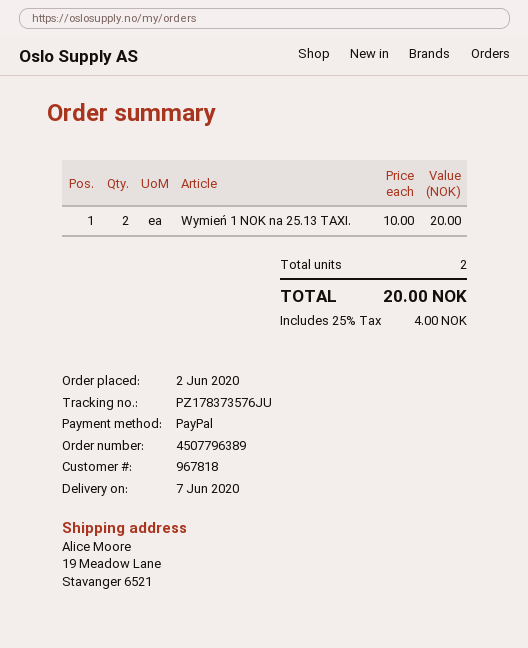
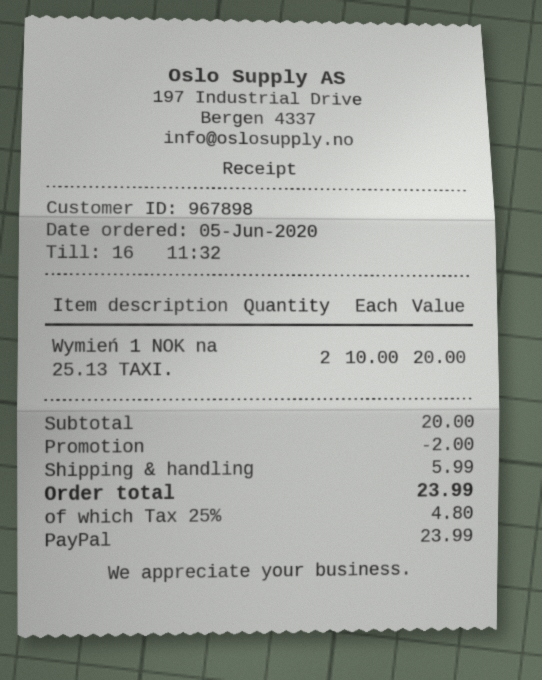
order date: 2020-06-02 -> 2020-06-05
customer number: 967818 -> 967898
discount: none -> 2.00
shipping: none -> 5.99
tax: 25% = 4.00 -> 25% = 4.80
total: 20.00 -> 23.99

